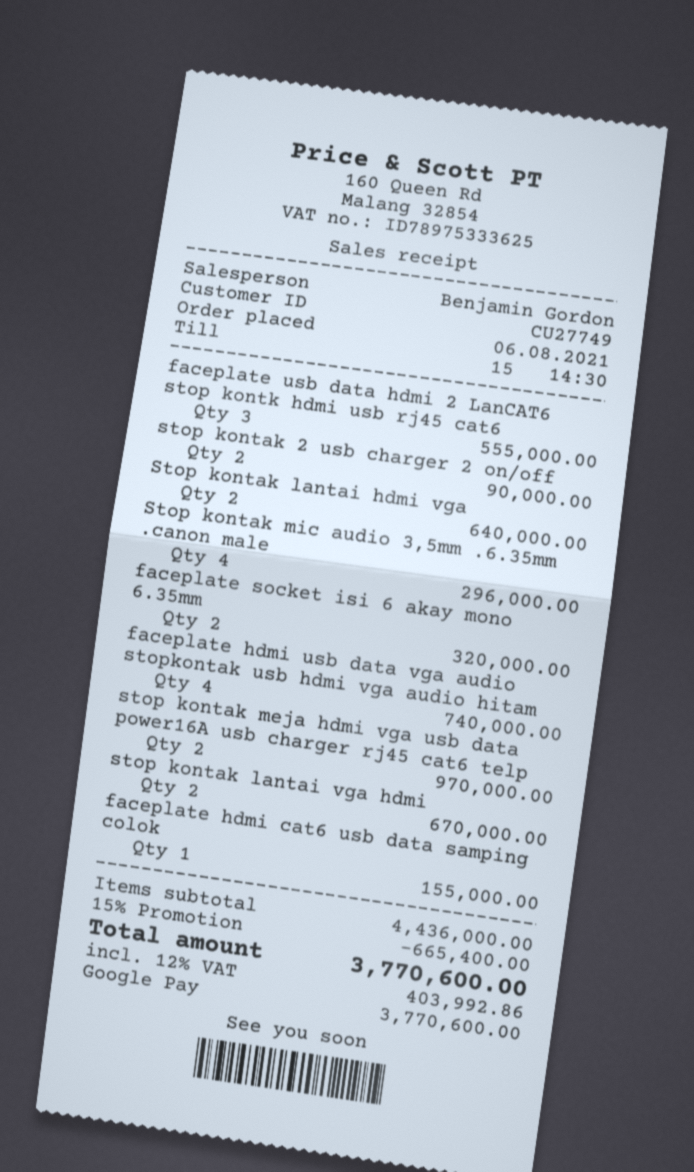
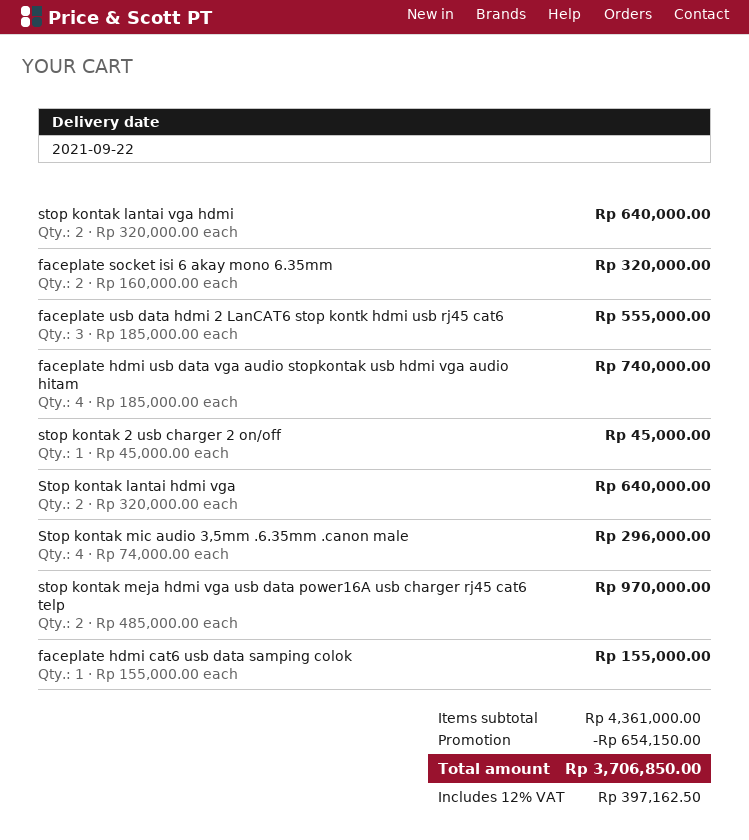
stop kontak 2 usb charger 2 on/off: 2 for 90000.00 -> 1 for 45000.00
stop kontak lantai vga hdmi: 2 for 670000.00 -> 2 for 640000.00
subtotal: 4436000.00 -> 4361000.00
discount: 665400.00 -> 654150.00
tax: 12% = 403992.86 -> 12% = 397162.50
total: 3770600.00 -> 3706850.00

